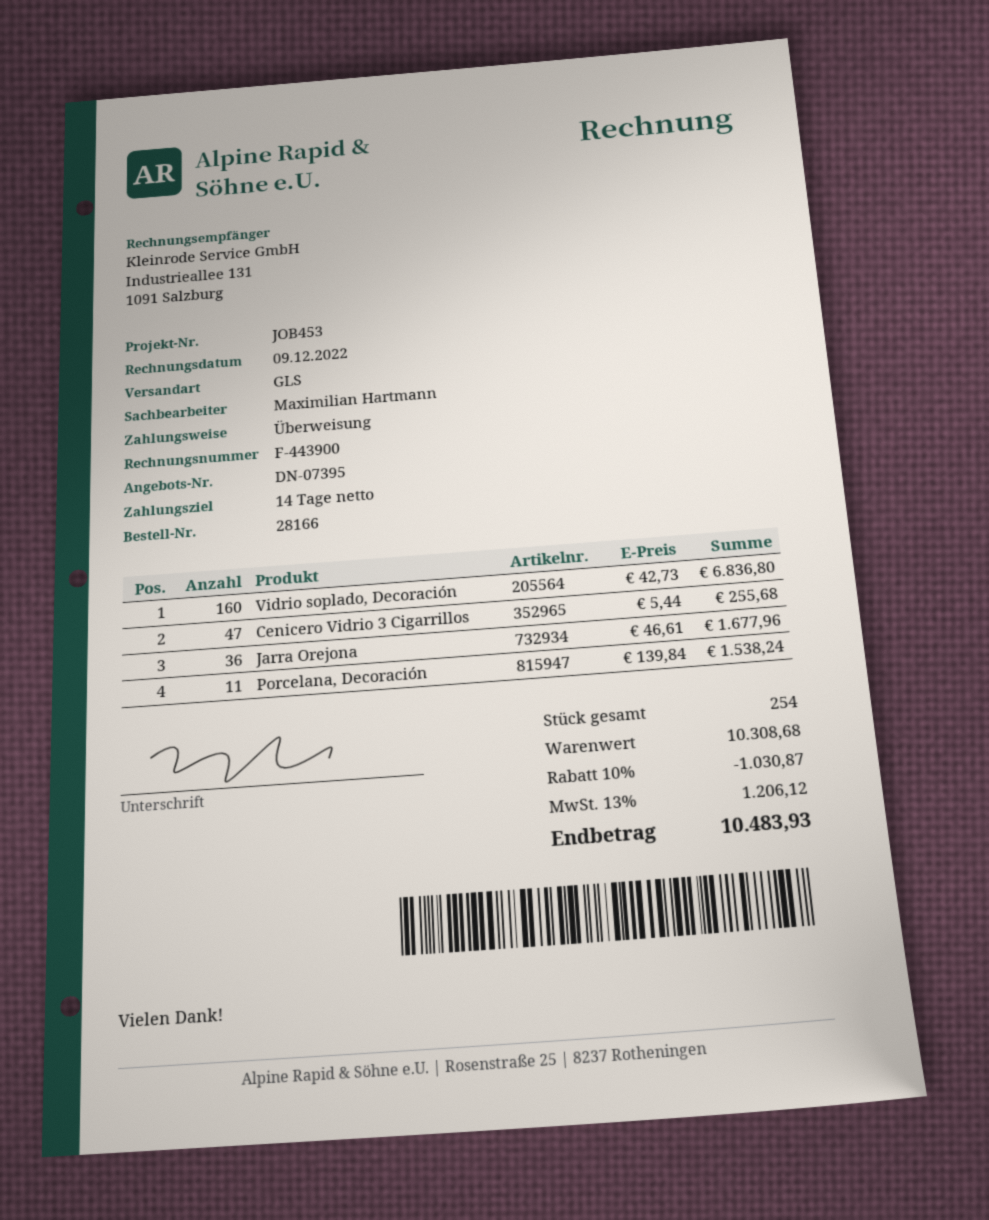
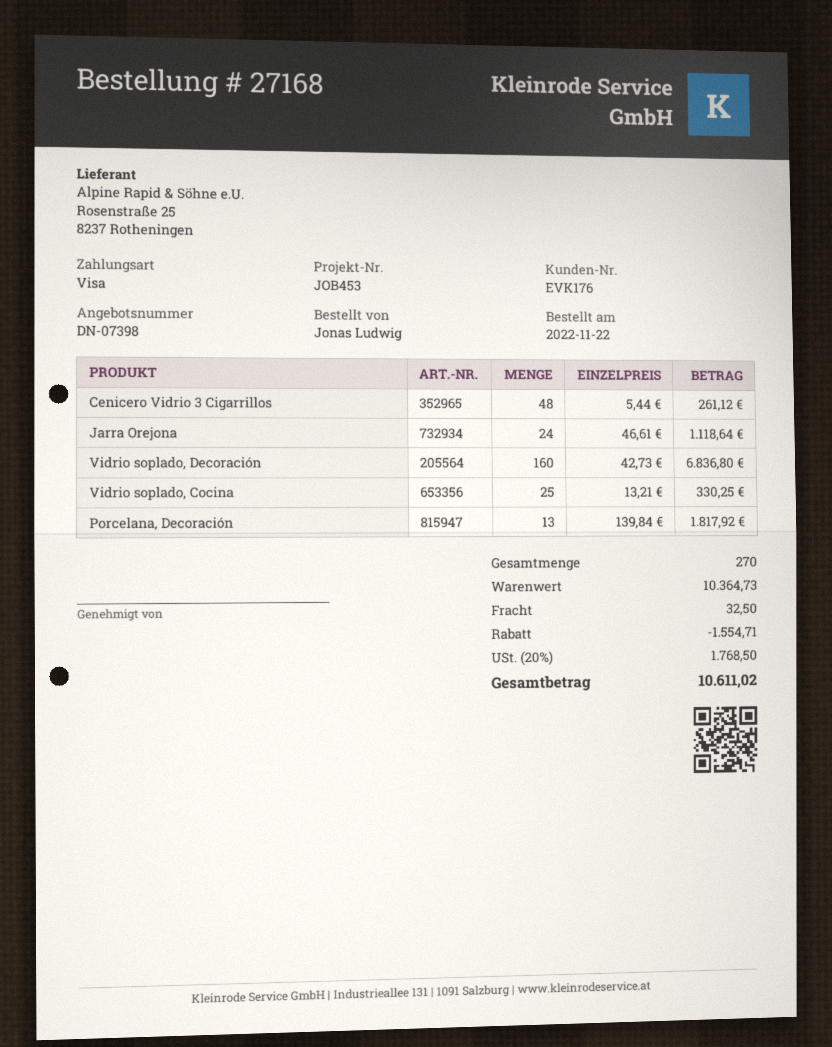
quote number: DN-07395 -> DN-07398
order number: 28166 -> 27168
payment method: bank transfer -> Visa
Cenicero Vidrio 3 Cigarrillos: 47 x 5.44 = 255.68 -> 48 x 5.44 = 261.12
Jarra Orejona: 36 x 46.61 = 1677.96 -> 24 x 46.61 = 1118.64
Porcelana, Decoración: 11 x 139.84 = 1538.24 -> 13 x 139.84 = 1817.92
Vidrio soplado, Cocina: none -> 25 x 13.21 = 330.25
total quantity: 254 -> 270
subtotal: 10308.68 -> 10364.73
discount: 1030.87 -> 1554.71
shipping: none -> 32.50
tax: 13% = 1206.12 -> 20% = 1768.50
total: 10483.93 -> 10611.02

